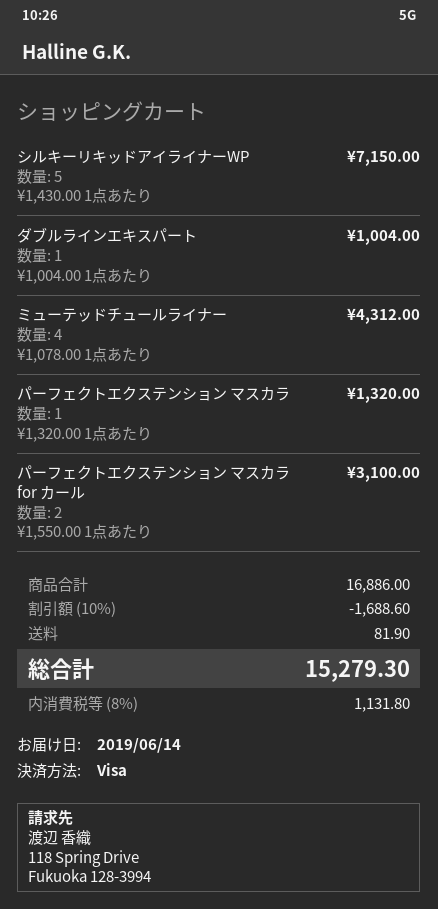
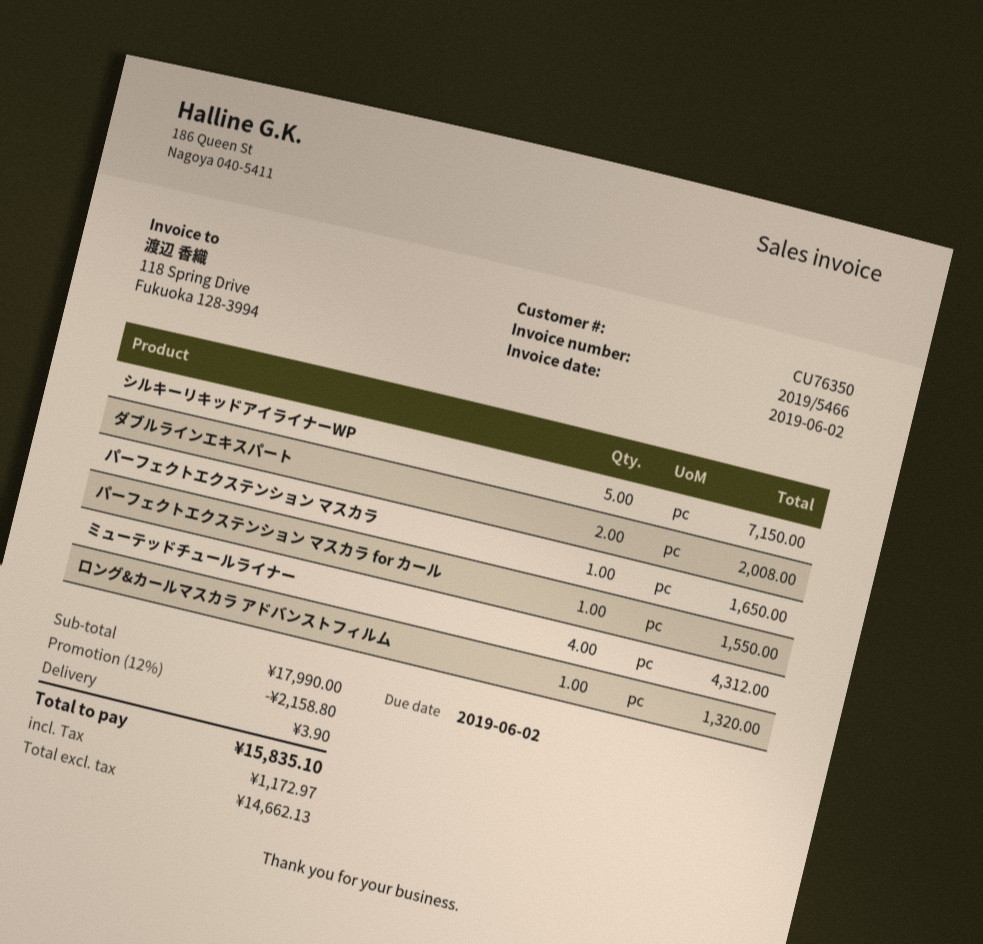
ダブルラインエキスパート: 1 for 1004.00 -> 2 for 2008.00
パーフェクトエクステンション マスカラ: 1 for 1320.00 -> 1 for 1650.00
パーフェクトエクステンション マスカラ for カール: 2 for 3100.00 -> 1 for 1550.00
ロング&カールマスカラ アドバンストフィルム: none -> 1 for 1320.00
subtotal: 16886.00 -> 17990.00
discount: 10% = 1688.60 -> 12% = 2158.80
shipping: 81.90 -> 3.90
tax: 1131.80 -> 1172.97
total: 15279.30 -> 15835.10

